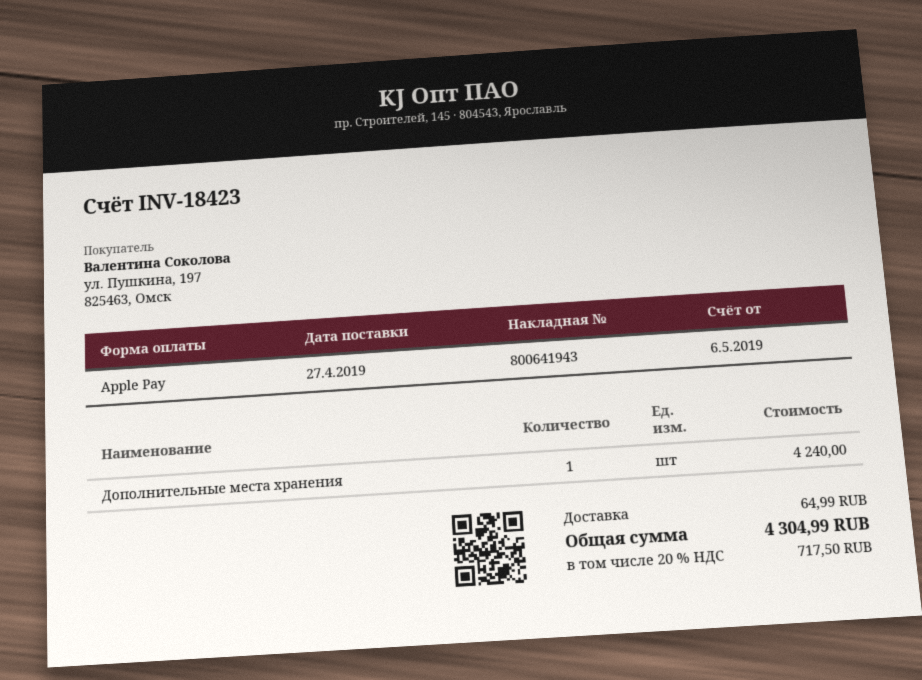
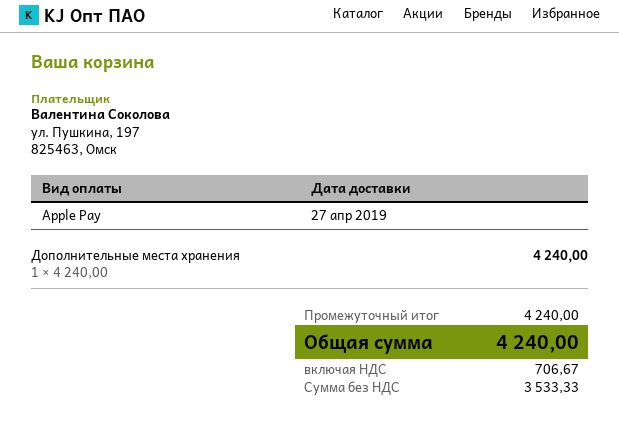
shipping: 64.99 -> none
tax: 717.50 -> 706.67
total: 4304.99 -> 4240.00

